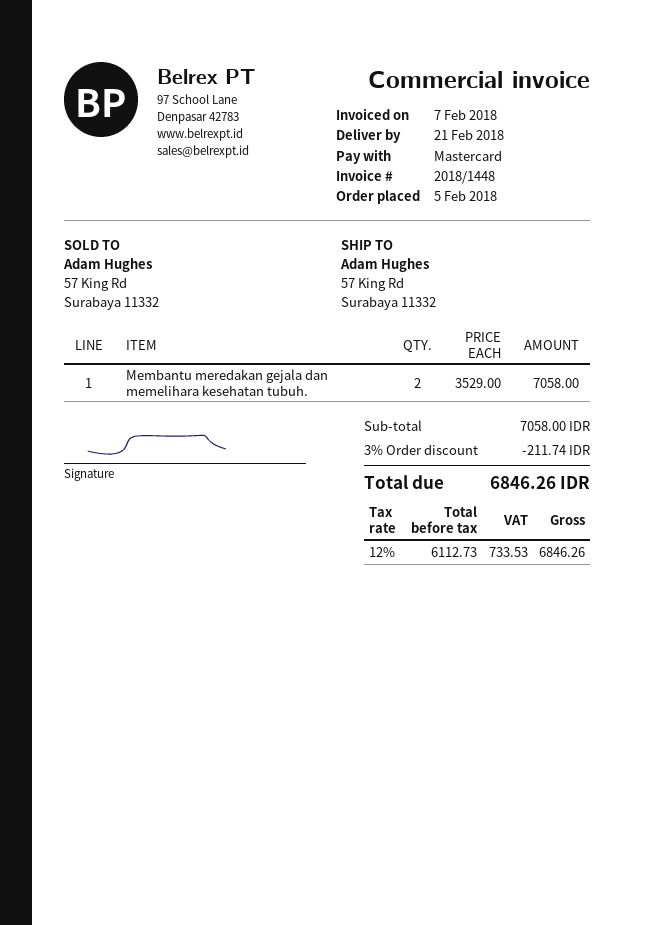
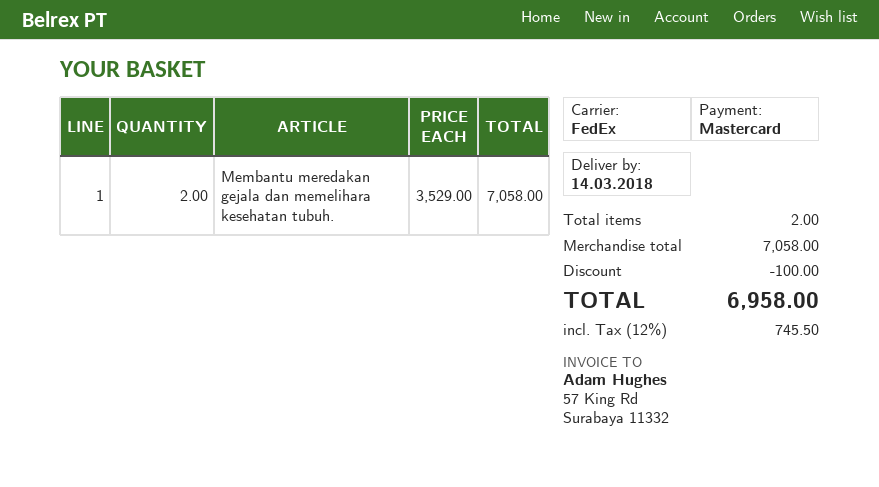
delivery date: 2018-02-21 -> 2018-03-14
discount: 211.74 -> 100.00
tax: 12% = 733.53 -> 12% = 745.50
total: 6846.26 -> 6958.00

